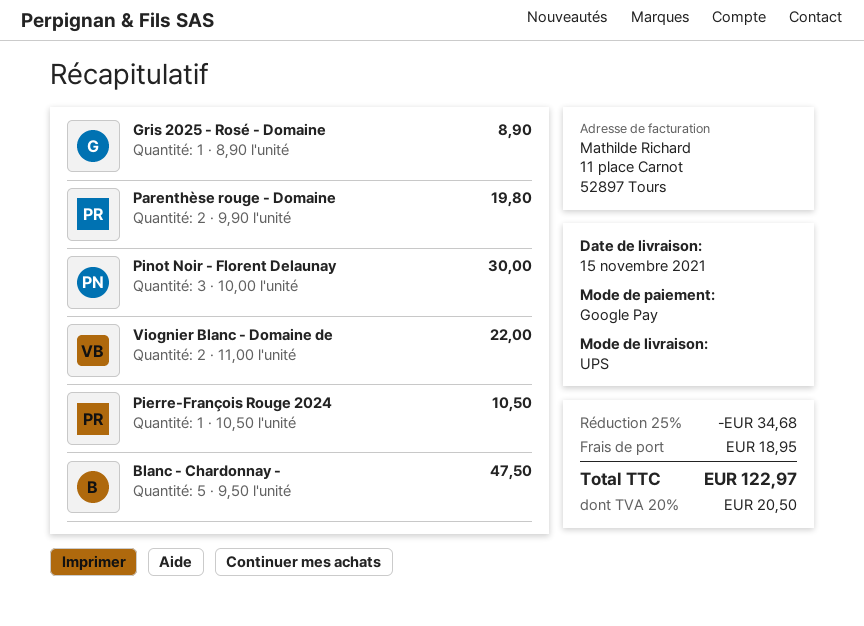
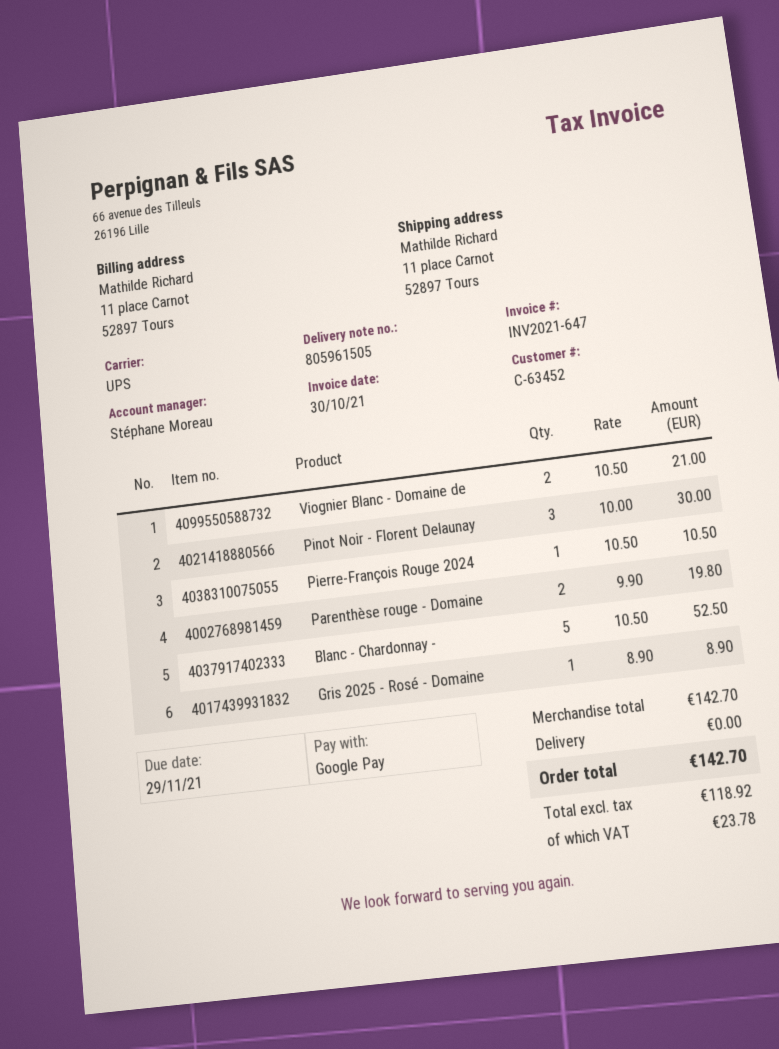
Viognier Blanc - Domaine de: 2 x 11.00 = 22.00 -> 2 x 10.50 = 21.00
Blanc - Chardonnay -: 5 x 9.50 = 47.50 -> 5 x 10.50 = 52.50
discount: 25% = 34.68 -> none
shipping: 18.95 -> 0.00
tax: 20.50 -> 23.78
total: 122.97 -> 142.70

